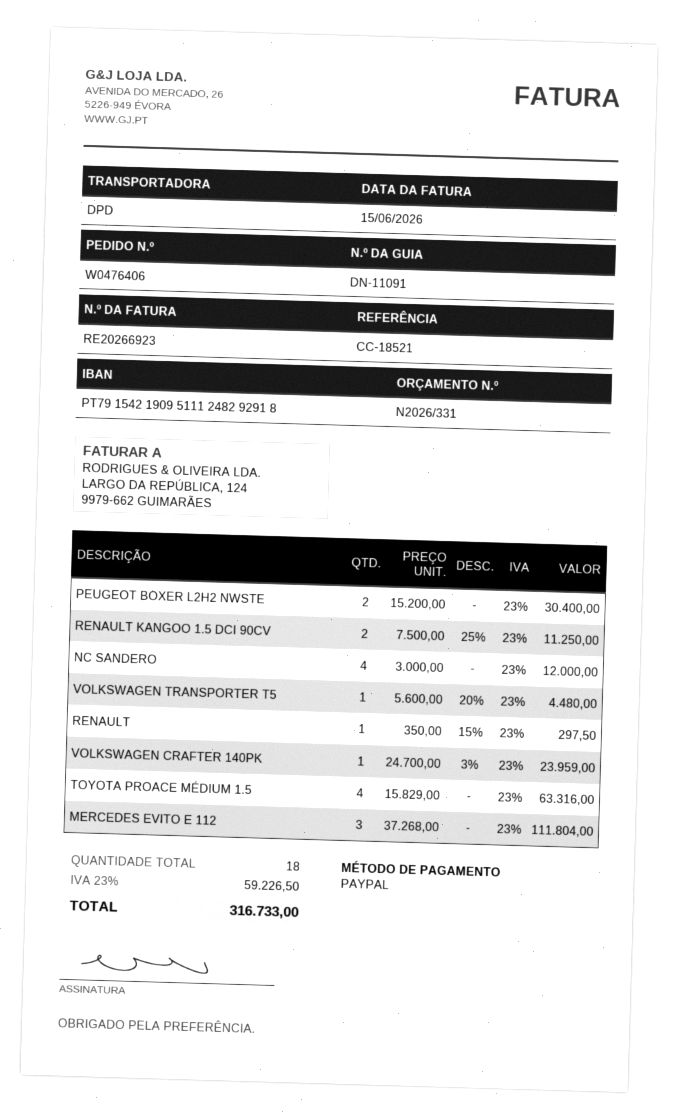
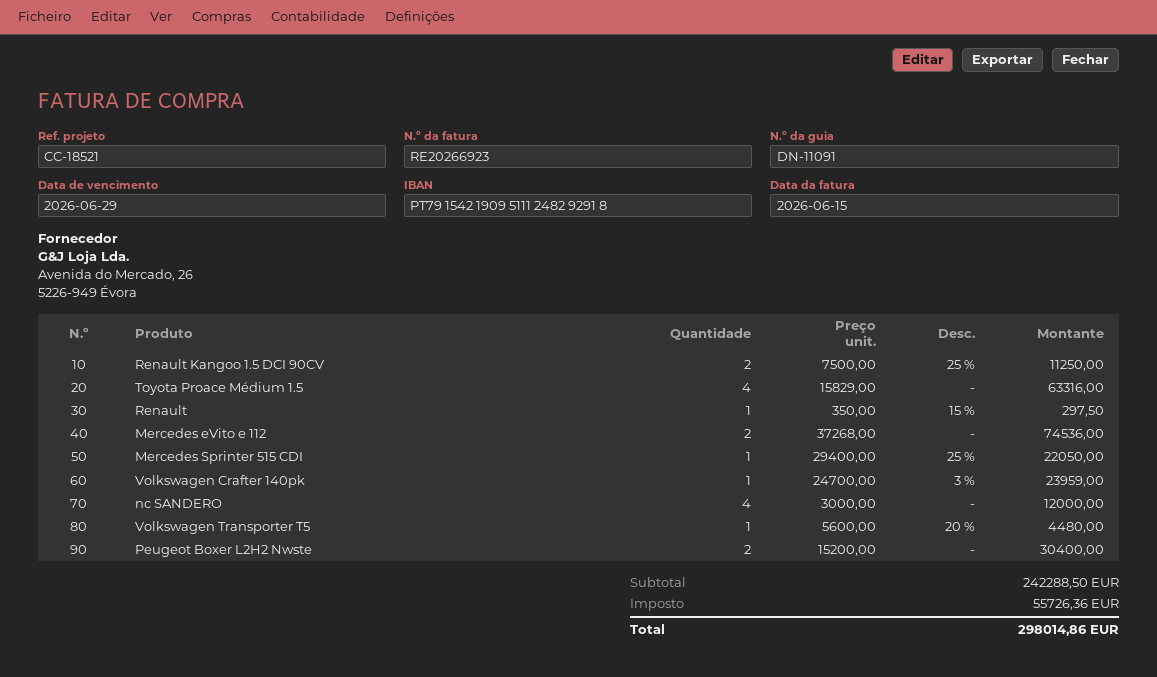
MERCEDES EVITO E 112: 3 x 37268.00 = 111804.00 -> 2 x 37268.00 = 74536.00
Mercedes Sprinter 515 CDI: none -> 1 x 29400.00 - 25% = 22050.00
tax: 59226.50 -> 55726.36
total: 316733.00 -> 298014.86

